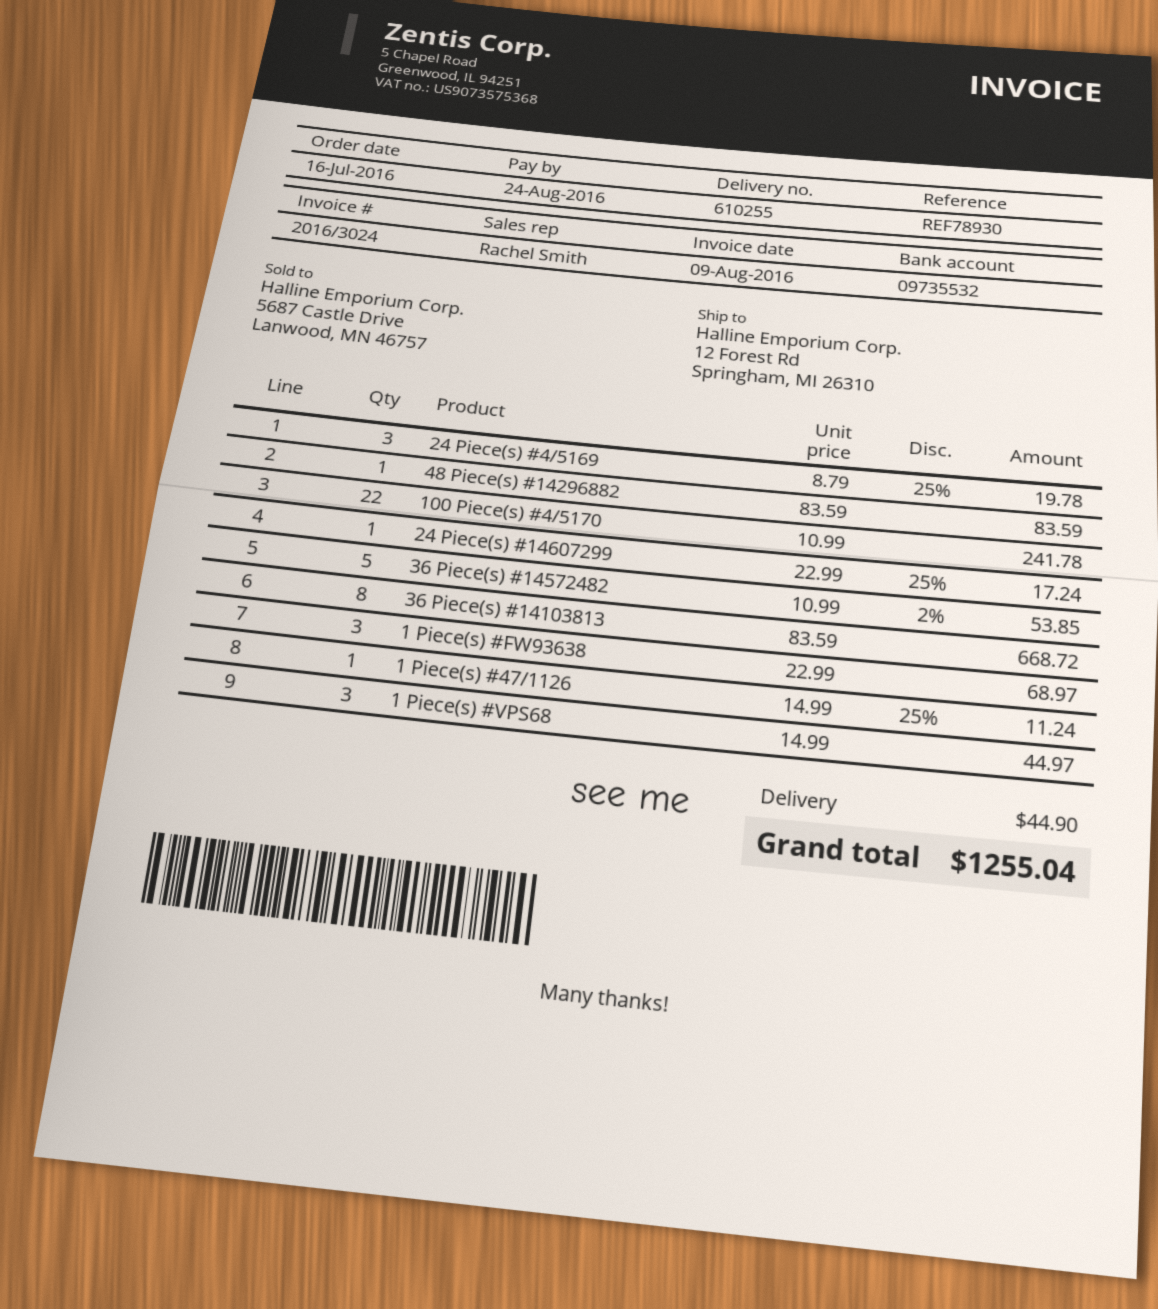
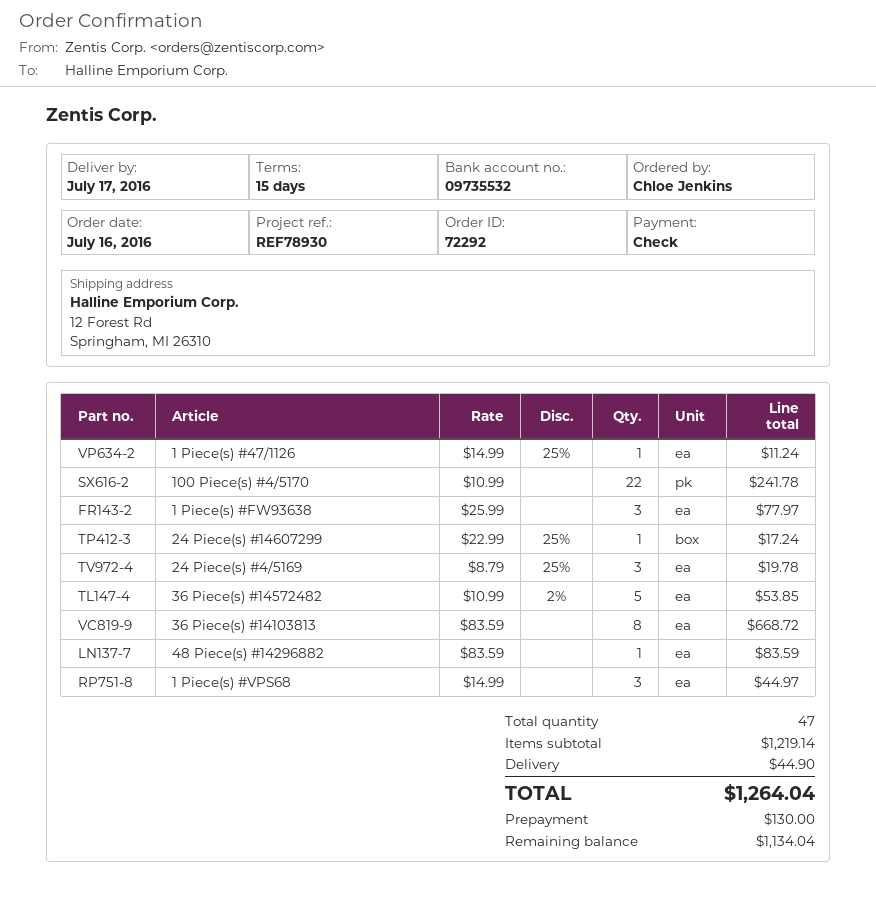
1 Piece(s) #FW93638: 3 x 22.99 = 68.97 -> 3 x 25.99 = 77.97
total: 1255.04 -> 1264.04

